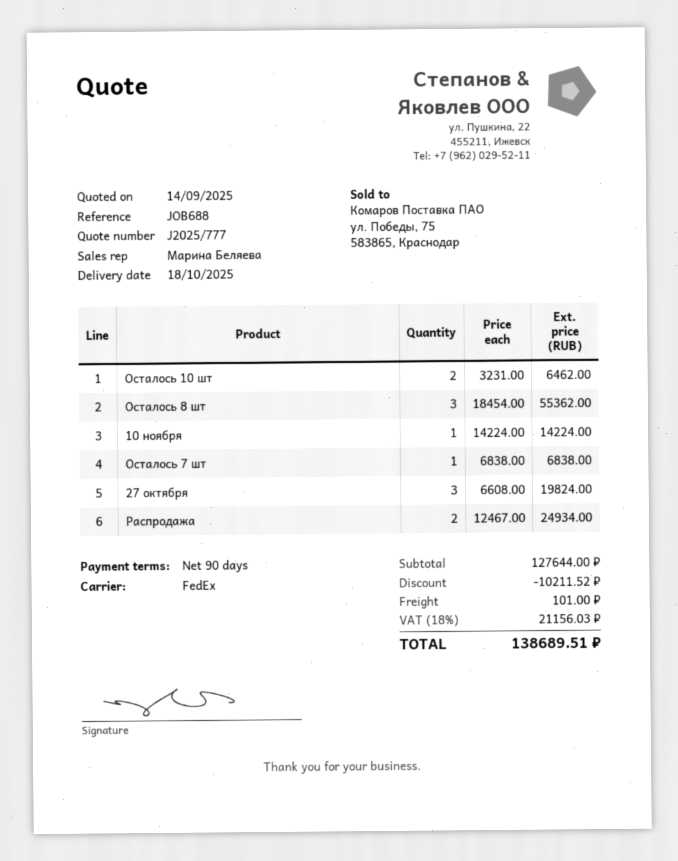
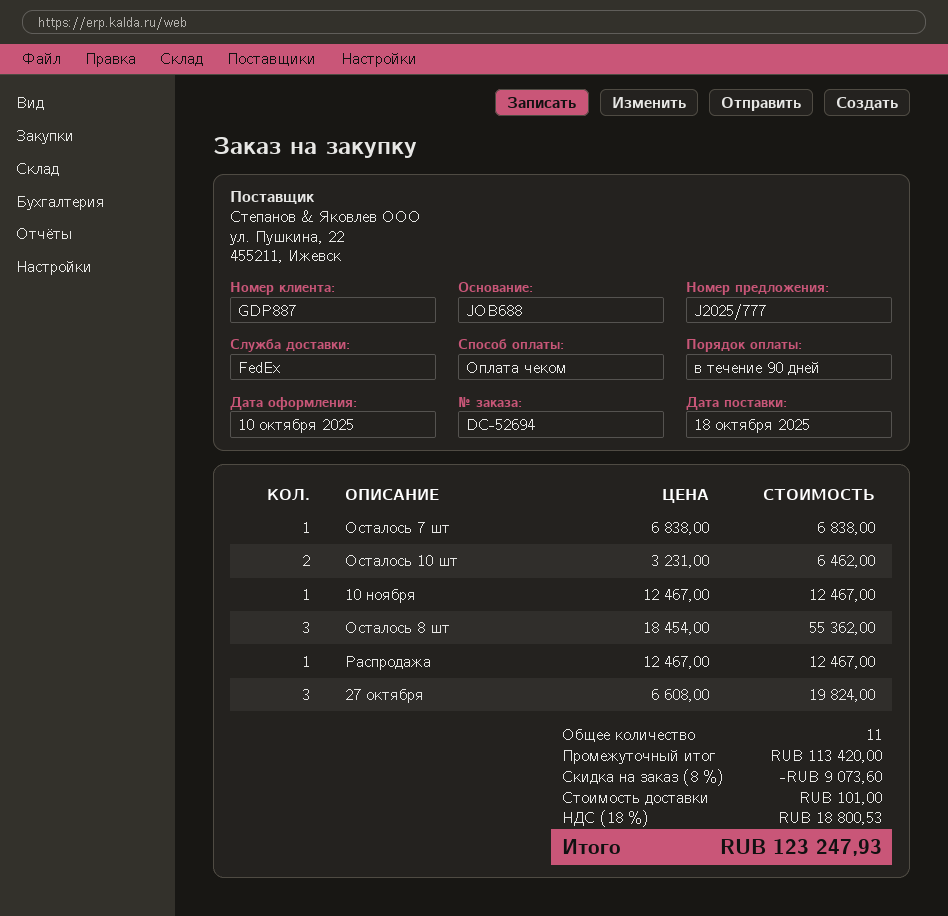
10 ноября: 1 x 14224.00 = 14224.00 -> 1 x 12467.00 = 12467.00
Распродажа: 2 x 12467.00 = 24934.00 -> 1 x 12467.00 = 12467.00
subtotal: 127644.00 -> 113420.00
discount: 10211.52 -> 9073.60
tax: 18% = 21156.03 -> 18% = 18800.53
total: 138689.51 -> 123247.93

